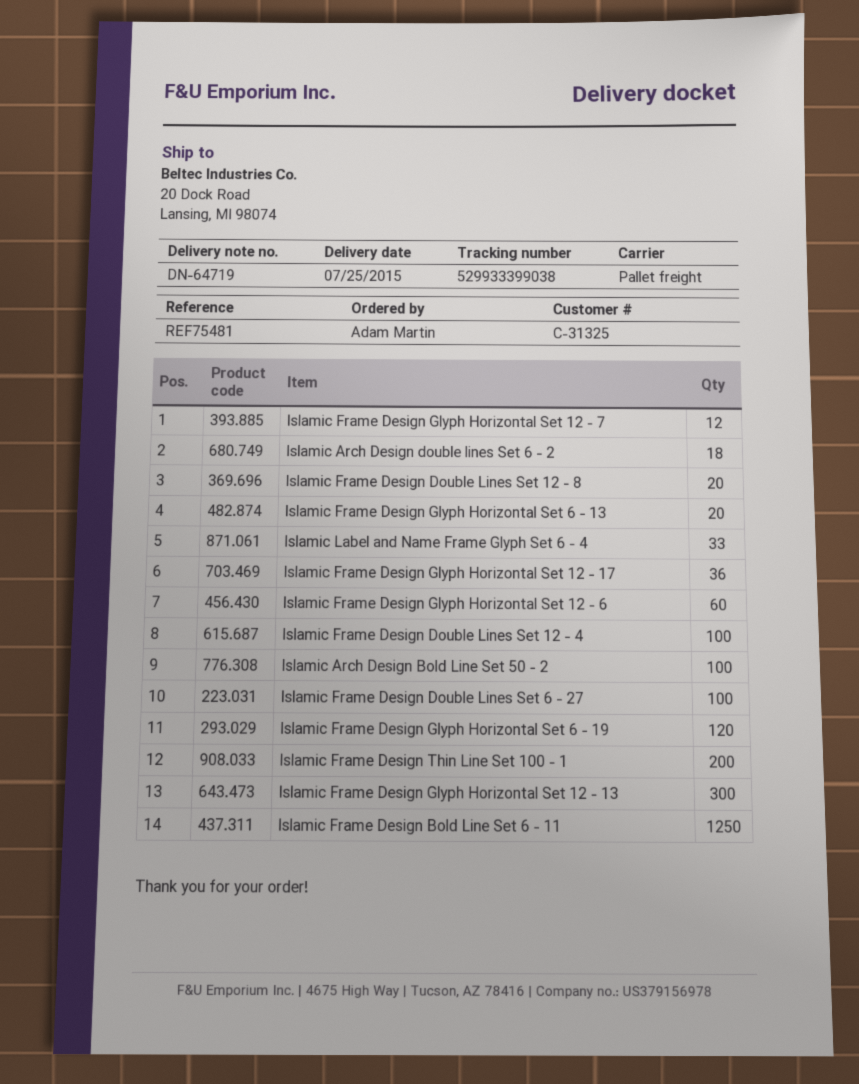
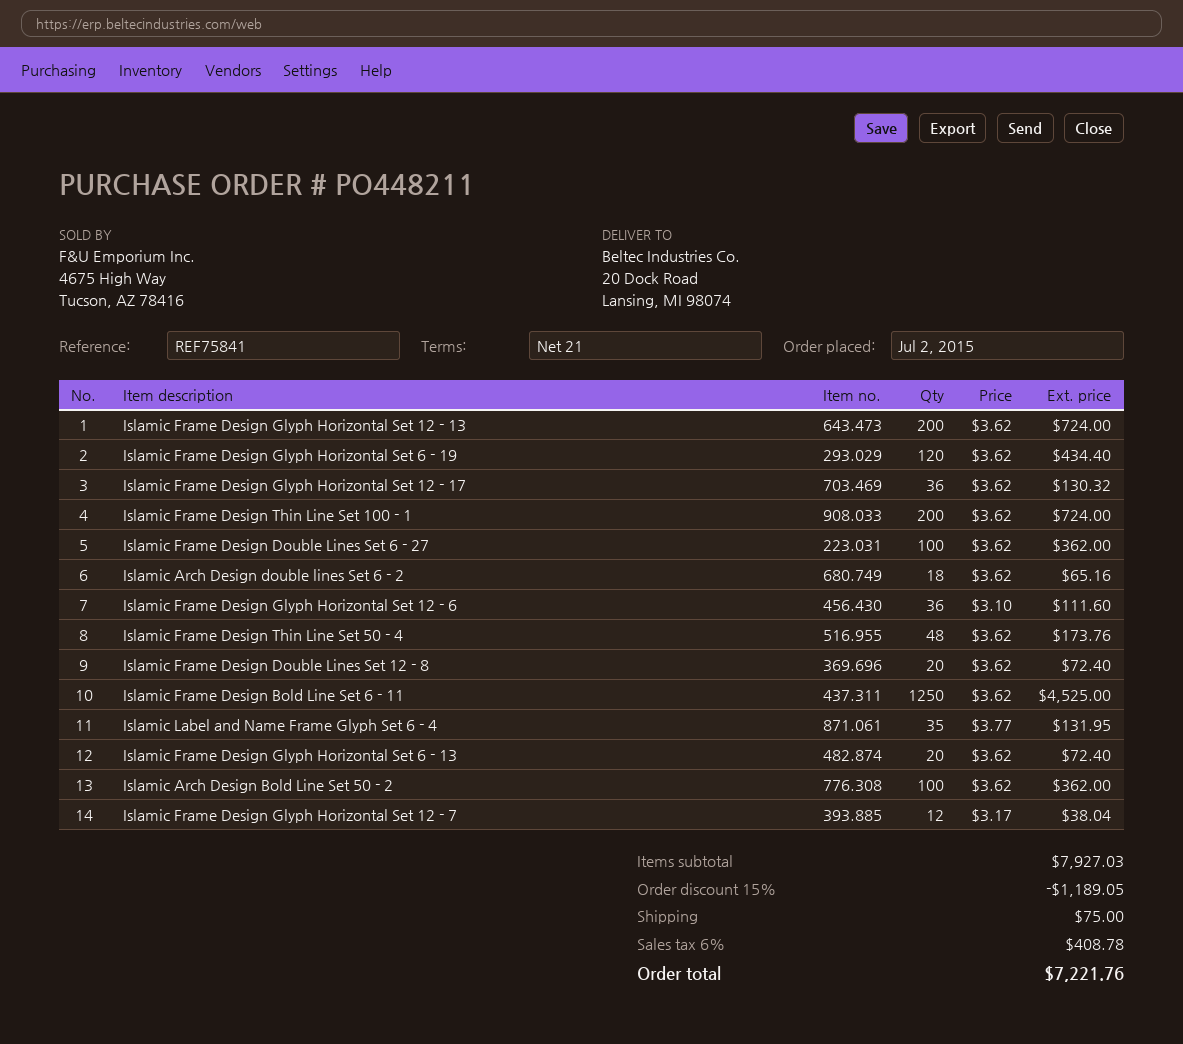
reference: REF75481 -> REF75841
Islamic Label and Name Frame Glyph Set 6 - 4: 33 -> 35
Islamic Frame Design Glyph Horizontal Set 12 - 6: 60 -> 36
Islamic Frame Design Double Lines Set 12 - 4: 100 -> none
Islamic Frame Design Glyph Horizontal Set 12 - 13: 300 -> 200
Islamic Frame Design Thin Line Set 50 - 4: none -> 48

